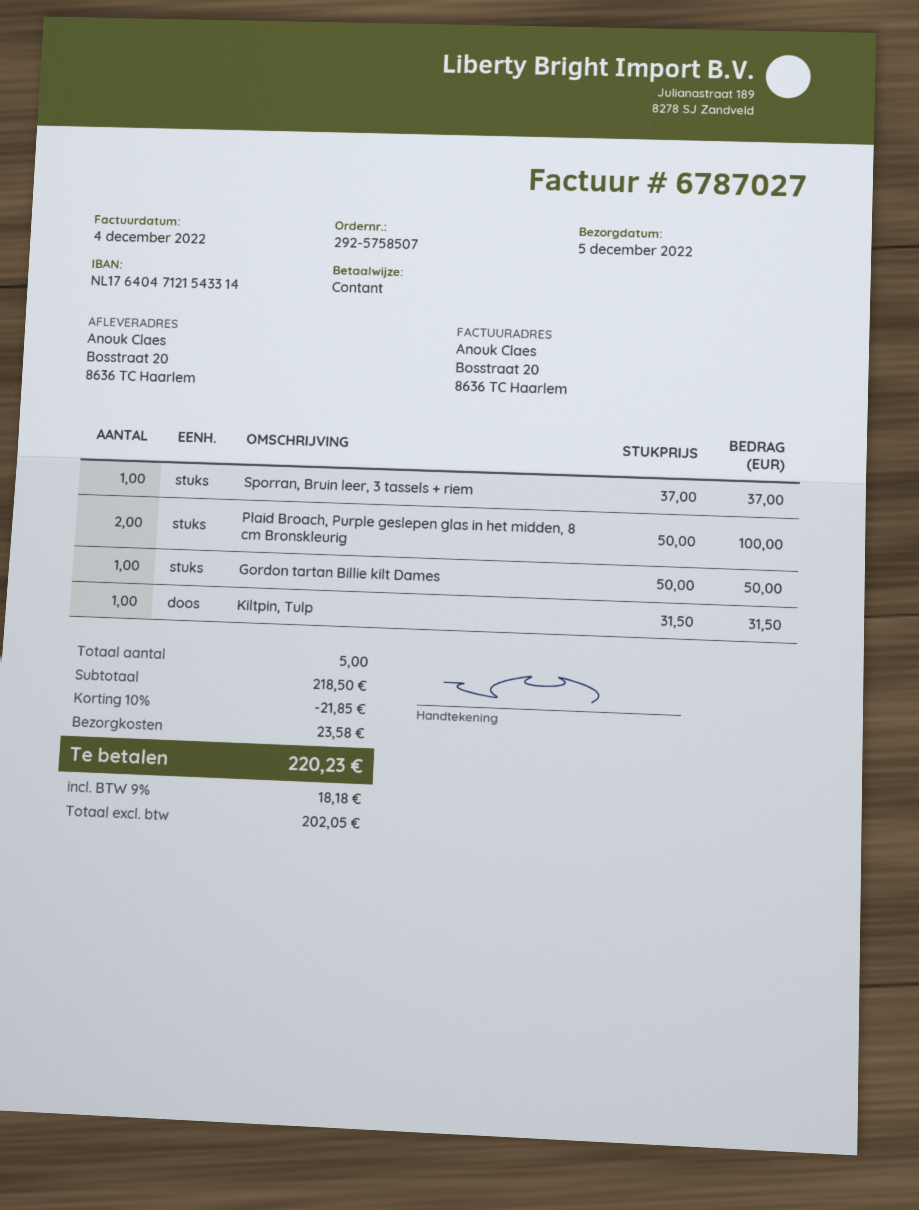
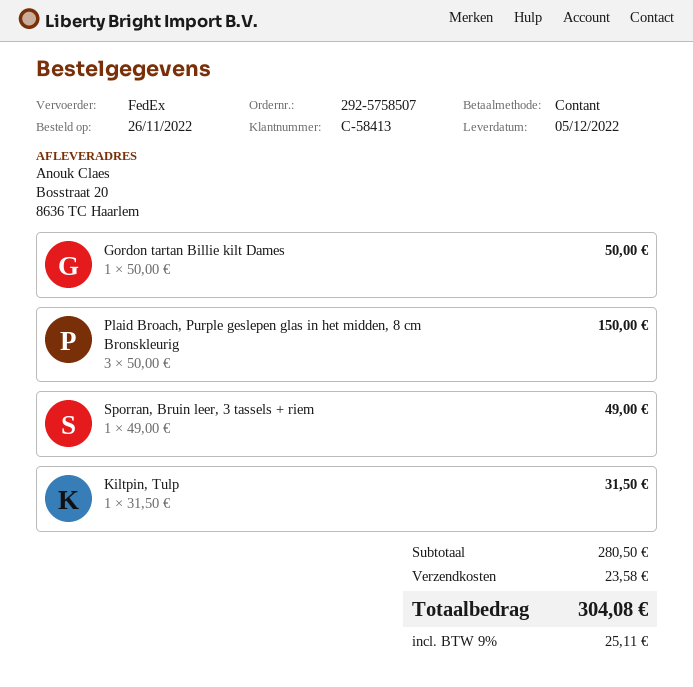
Sporran, Bruin leer, 3 tassels + riem: 1 x 37.00 = 37.00 -> 1 x 49.00 = 49.00
Plaid Broach, Purple geslepen glas in het midden, 8 cm Bronskleurig: 2 x 50.00 = 100.00 -> 3 x 50.00 = 150.00
subtotal: 218.50 -> 280.50
discount: 10% = 21.85 -> none
tax: 9% = 18.18 -> 9% = 25.11
total: 220.23 -> 304.08

